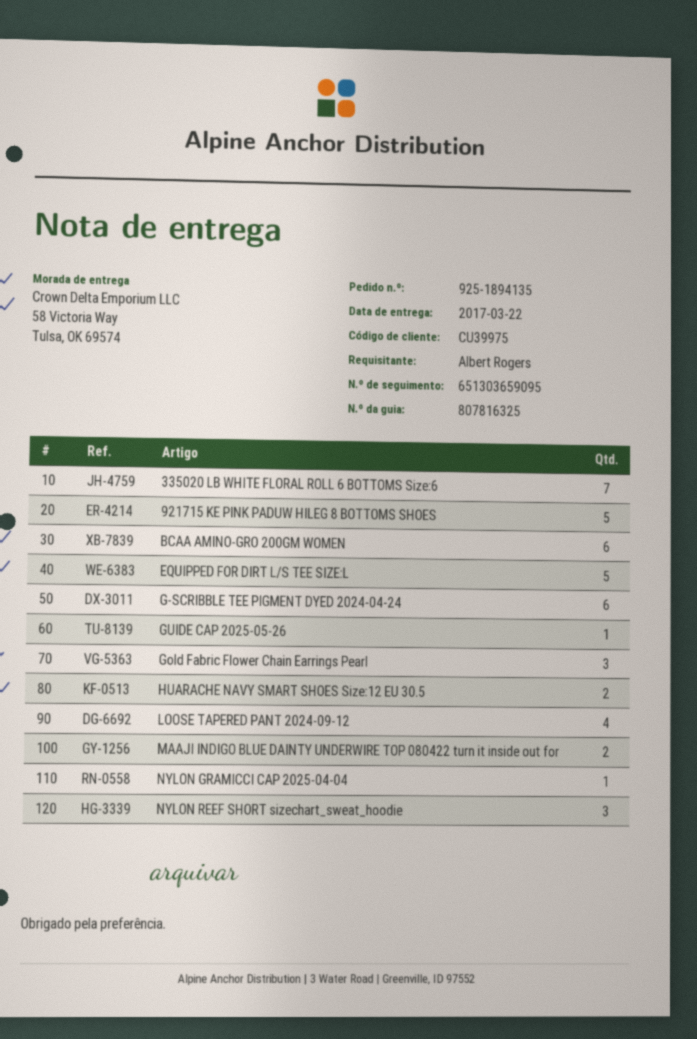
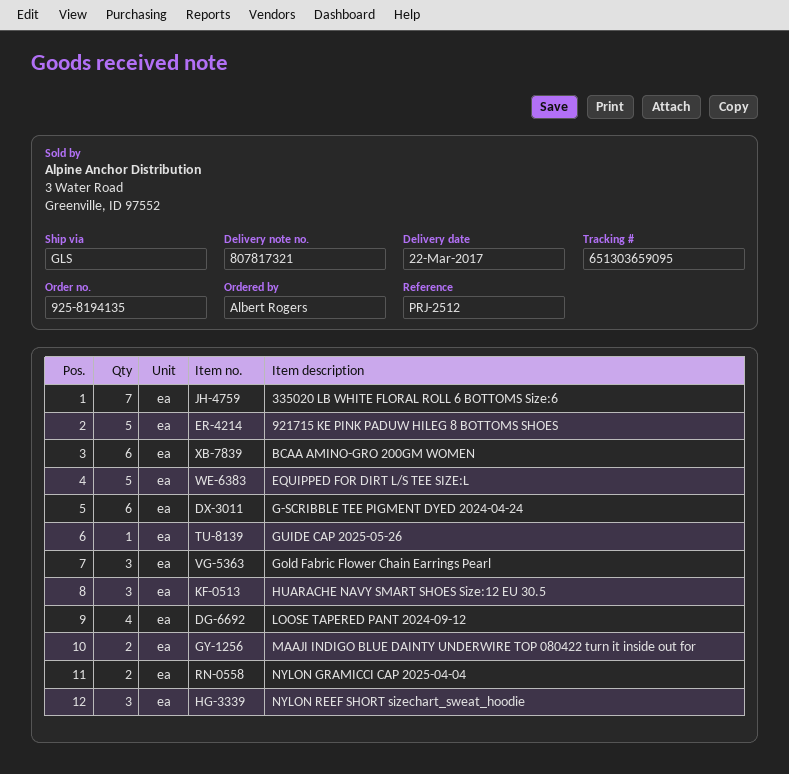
order number: 925-1894135 -> 925-8194135
delivery note number: 807816325 -> 807817321
HUARACHE NAVY SMART SHOES Size:12 EU 30.5: 2 -> 3
NYLON GRAMICCI CAP 2025-04-04: 1 -> 2

